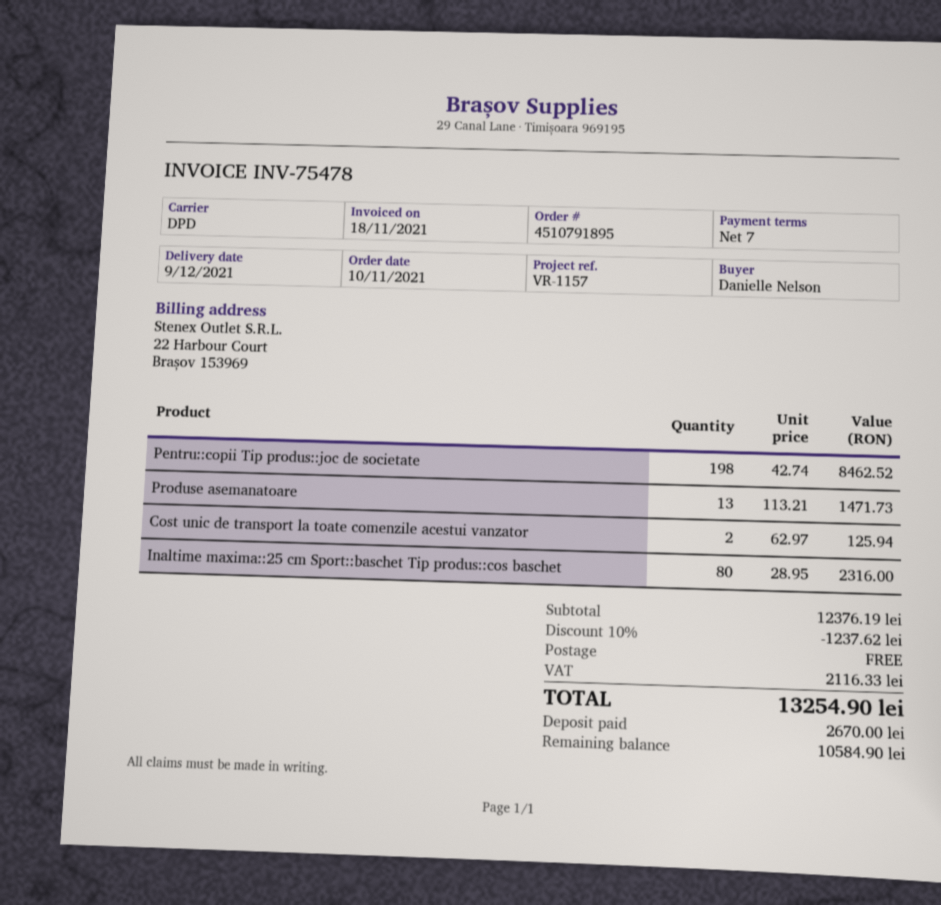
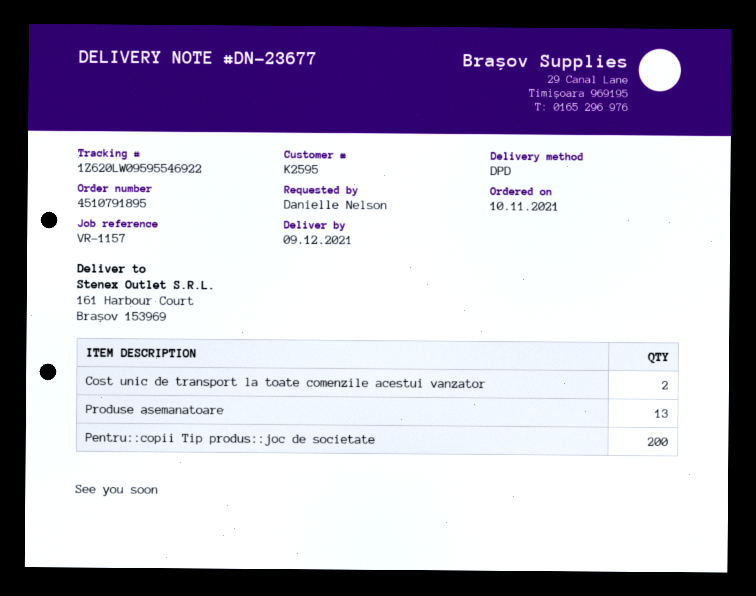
Pentru::copii Tip produs::joc de societate: 198 -> 200
Inaltime maxima::25 cm Sport::baschet Tip produs::cos baschet: 80 -> none

